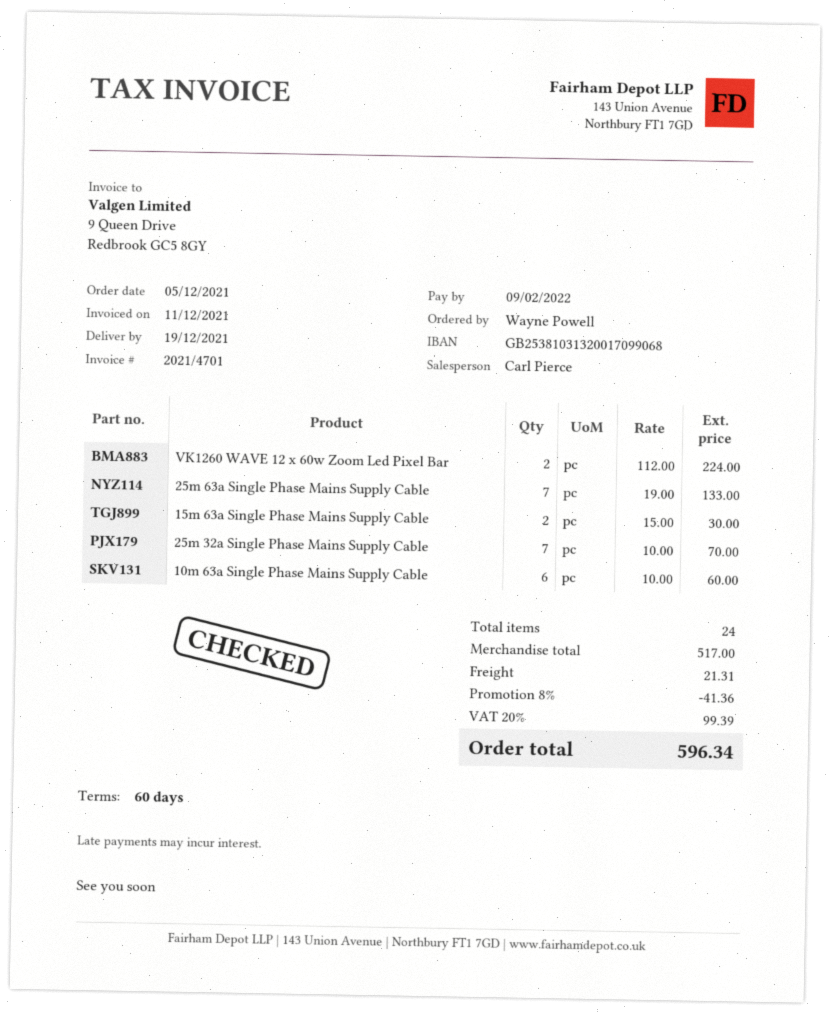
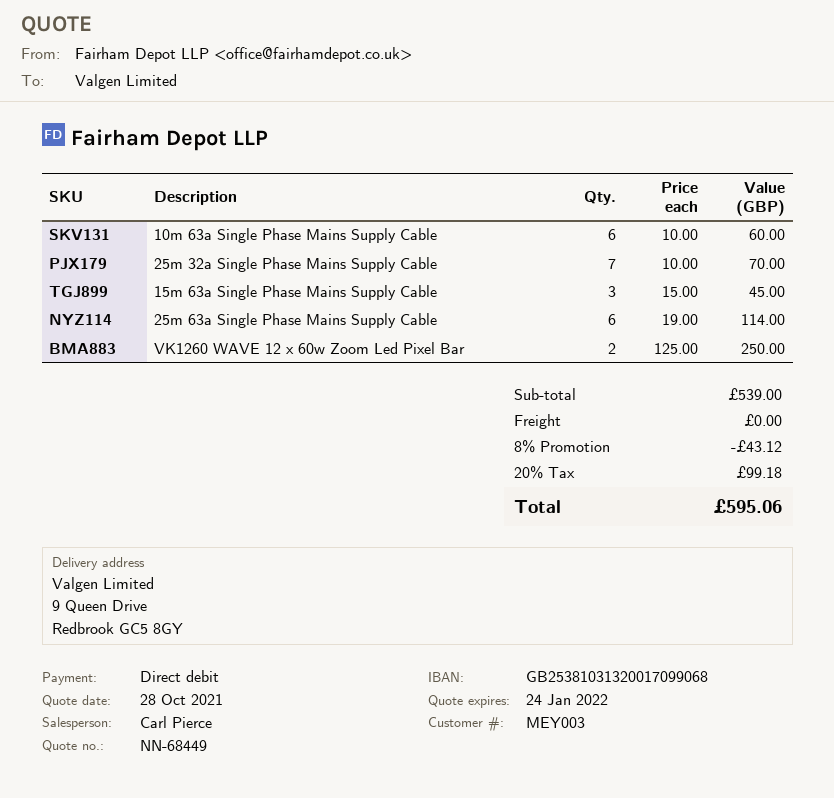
VK1260 WAVE 12 x 60w Zoom Led Pixel Bar: 2 x 112.00 = 224.00 -> 2 x 125.00 = 250.00
25m 63a Single Phase Mains Supply Cable: 7 x 19.00 = 133.00 -> 6 x 19.00 = 114.00
15m 63a Single Phase Mains Supply Cable: 2 x 15.00 = 30.00 -> 3 x 15.00 = 45.00
subtotal: 517.00 -> 539.00
discount: 8% = 41.36 -> 8% = 43.12
shipping: 21.31 -> 0.00
tax: 20% = 99.39 -> 20% = 99.18
total: 596.34 -> 595.06

